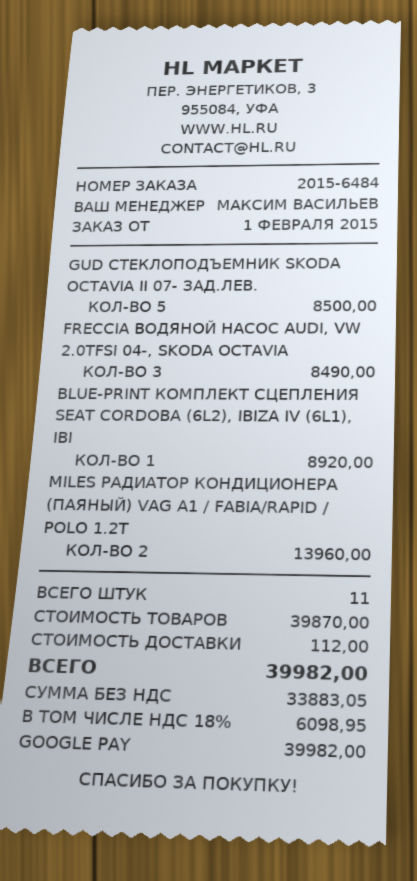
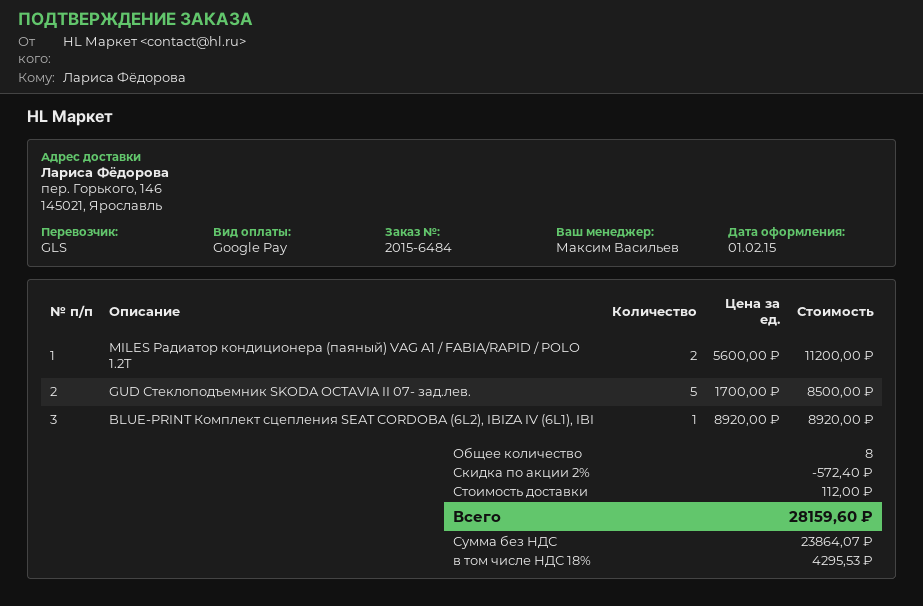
FRECCIA ВОДЯНОЙ НАСОС AUDI, VW 2.0TFSI 04-, SKODA OCTAVIA: 3 for 8490.00 -> none
MILES РАДИАТОР КОНДИЦИОНЕРА (ПАЯНЫЙ) VAG A1 / FABIA/RAPID / POLO 1.2T: 2 for 13960.00 -> 2 for 11200.00
total quantity: 11 -> 8
discount: none -> 2% = 572.40
net: 33883.05 -> 23864.07
tax: 18% = 6098.95 -> 18% = 4295.53
total: 39982.00 -> 28159.60

